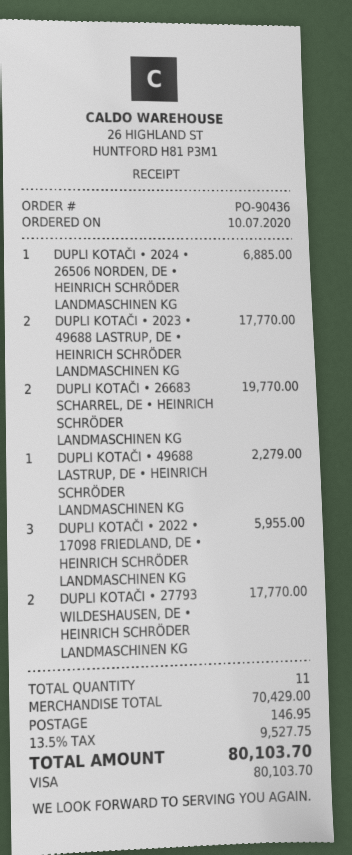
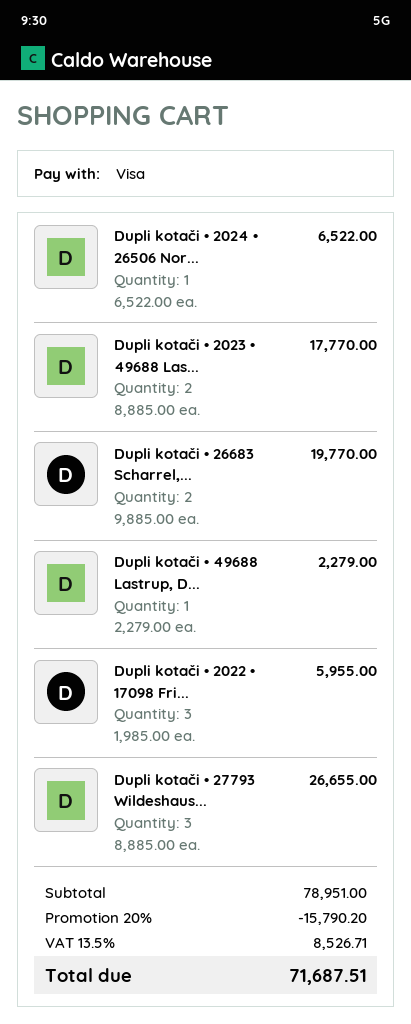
DUPLI KOTAČI • 2024 • 26506 NORDEN, DE • HEINRICH SCHRÖDER LANDMASCHINEN KG: 1 for 6885.00 -> 1 for 6522.00
DUPLI KOTAČI • 27793 WILDESHAUSEN, DE • HEINRICH SCHRÖDER LANDMASCHINEN KG: 2 for 17770.00 -> 3 for 26655.00
subtotal: 70429.00 -> 78951.00
discount: none -> 20% = 15790.20
shipping: 146.95 -> none
tax: 13.5% = 9527.75 -> 13.5% = 8526.71
total: 80103.70 -> 71687.51

